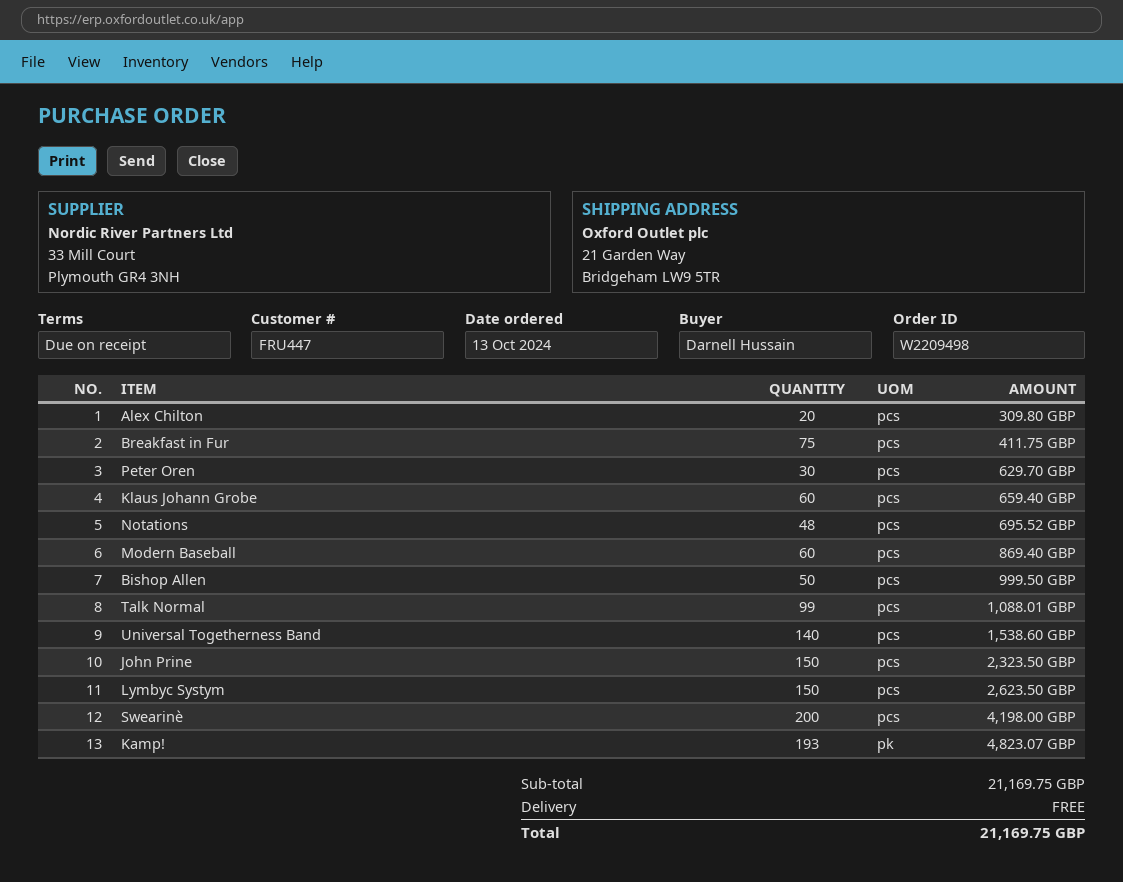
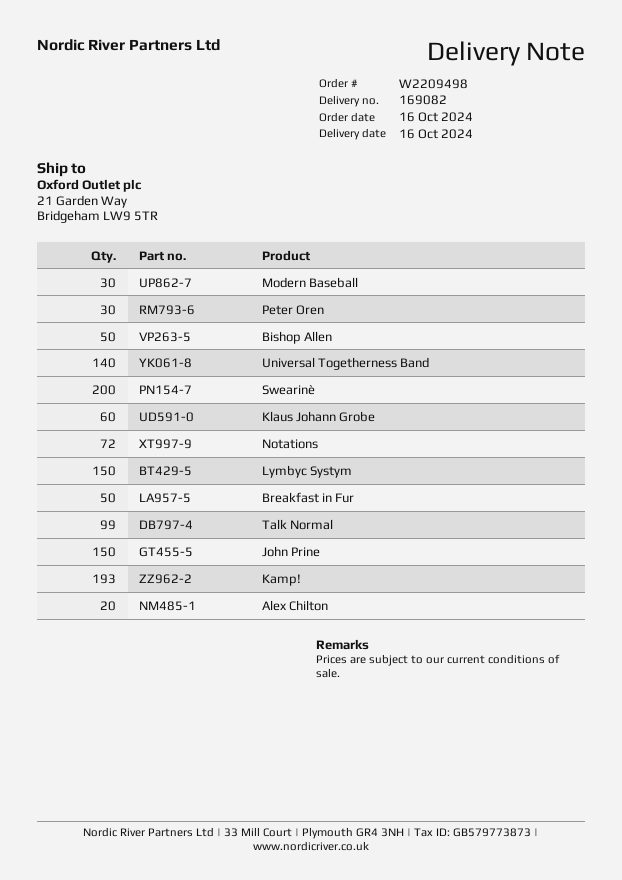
order date: 2024-10-13 -> 2024-10-16
Breakfast in Fur: 75 -> 50
Notations: 48 -> 72
Modern Baseball: 60 -> 30

